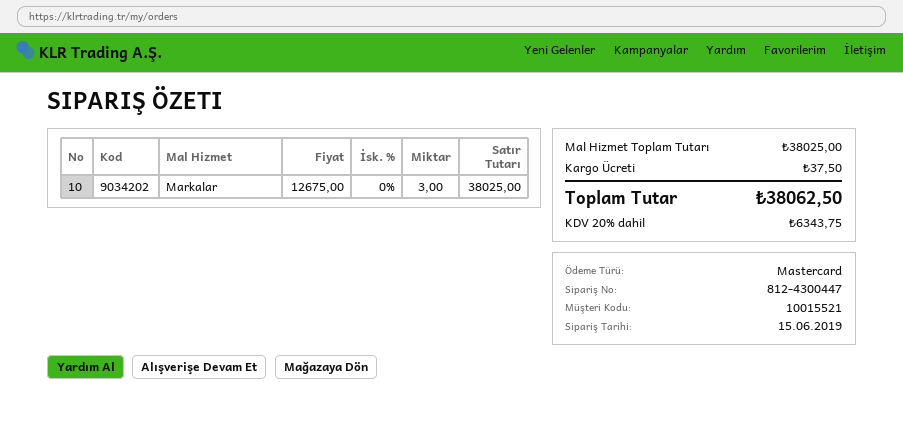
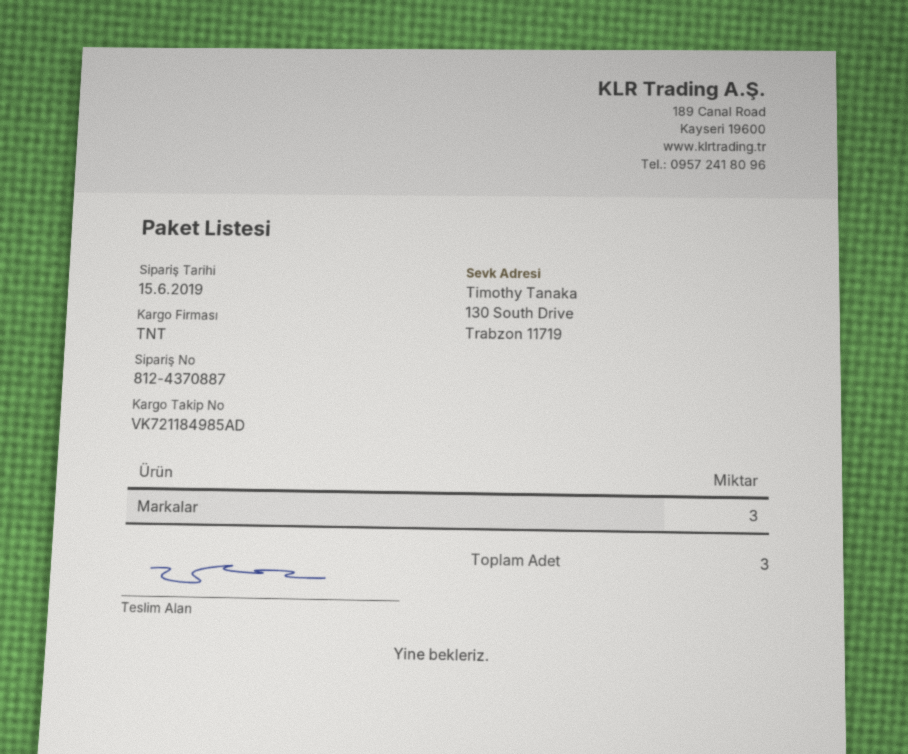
order number: 812-4300447 -> 812-4370887

